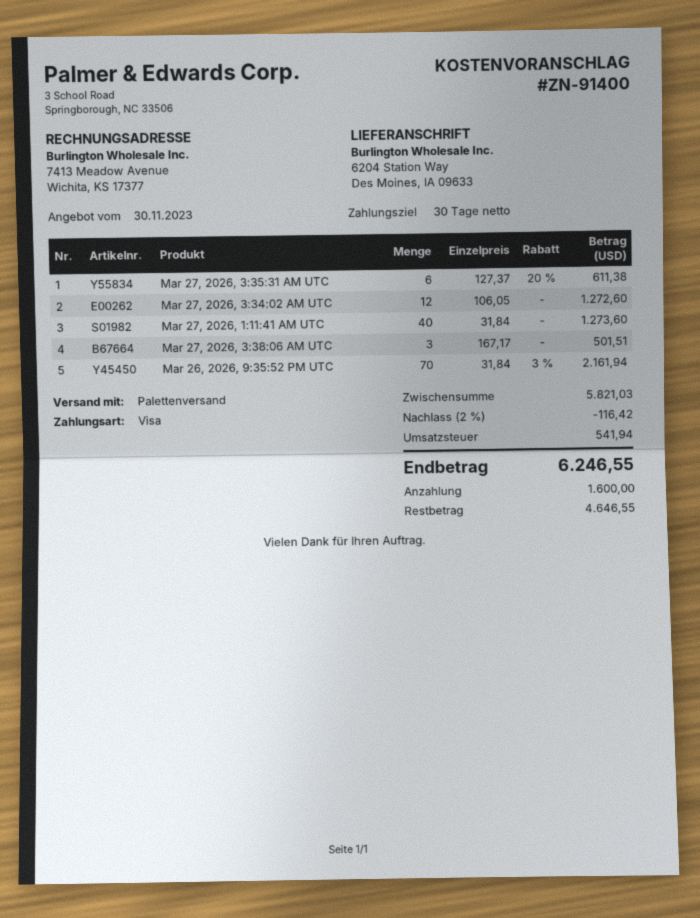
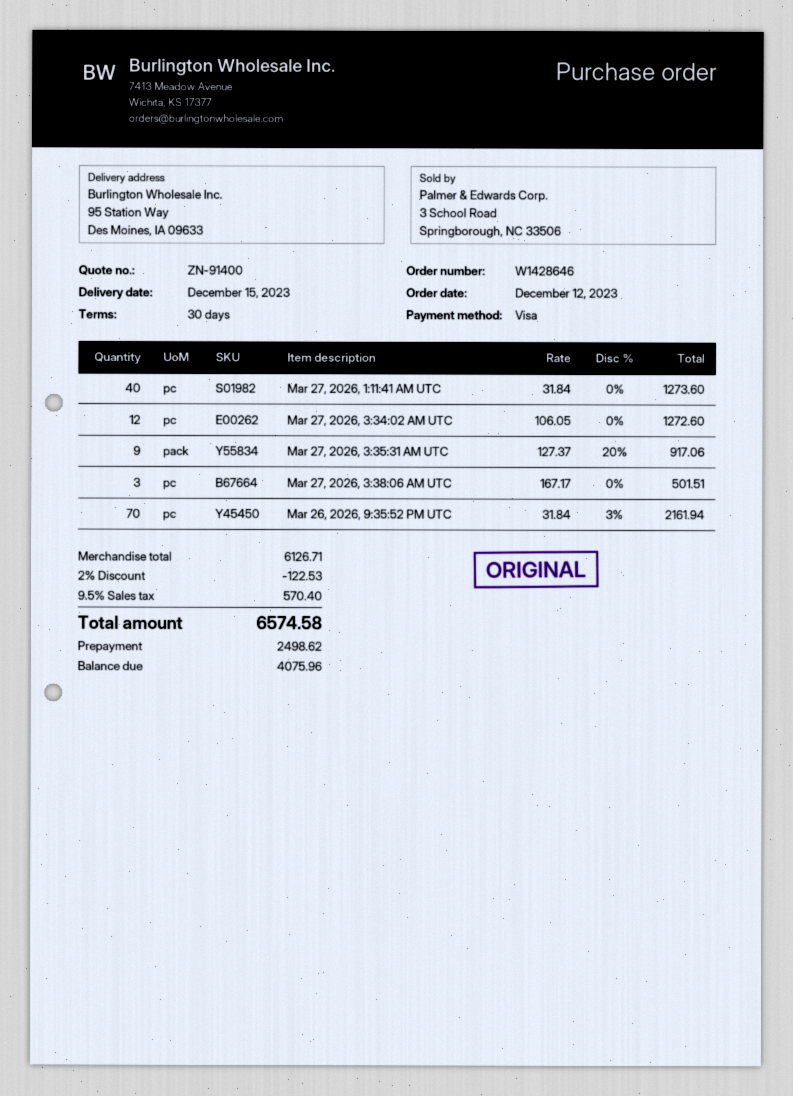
ship to: 6204 Station Way, Des Moines, IA 09633 -> 95 Station Way, Des Moines, IA 09633
Mar 27, 2026, 3:35:31 AM UTC: 6 x 127.37 - 20% = 611.38 -> 9 x 127.37 - 20% = 917.06
subtotal: 5821.03 -> 6126.71
discount: 2% = 116.42 -> 2% = 122.53
tax: 541.94 -> 570.40
total: 6246.55 -> 6574.58
deposit: 1600.00 -> 2498.62
balance: 4646.55 -> 4075.96

